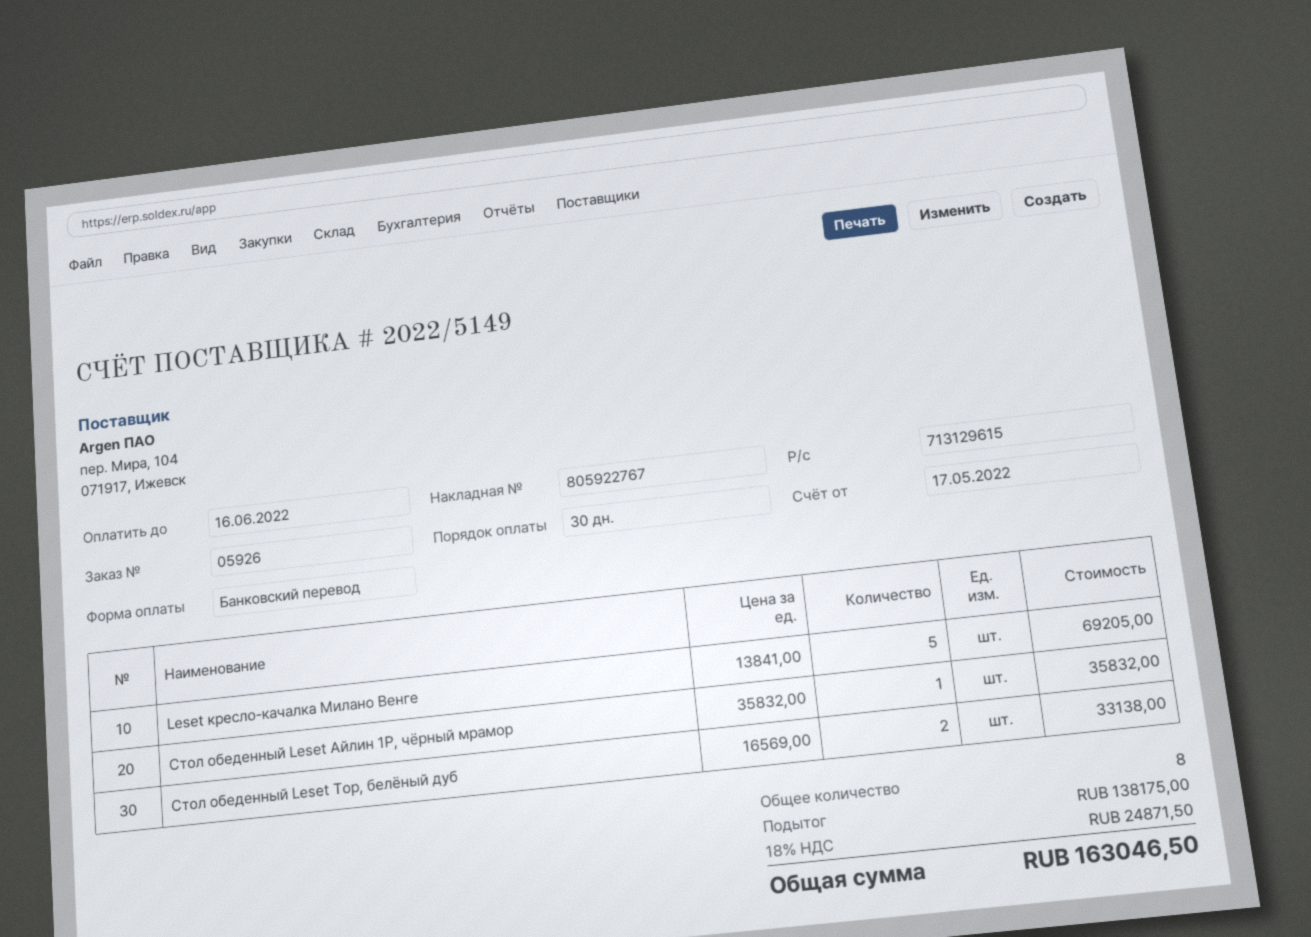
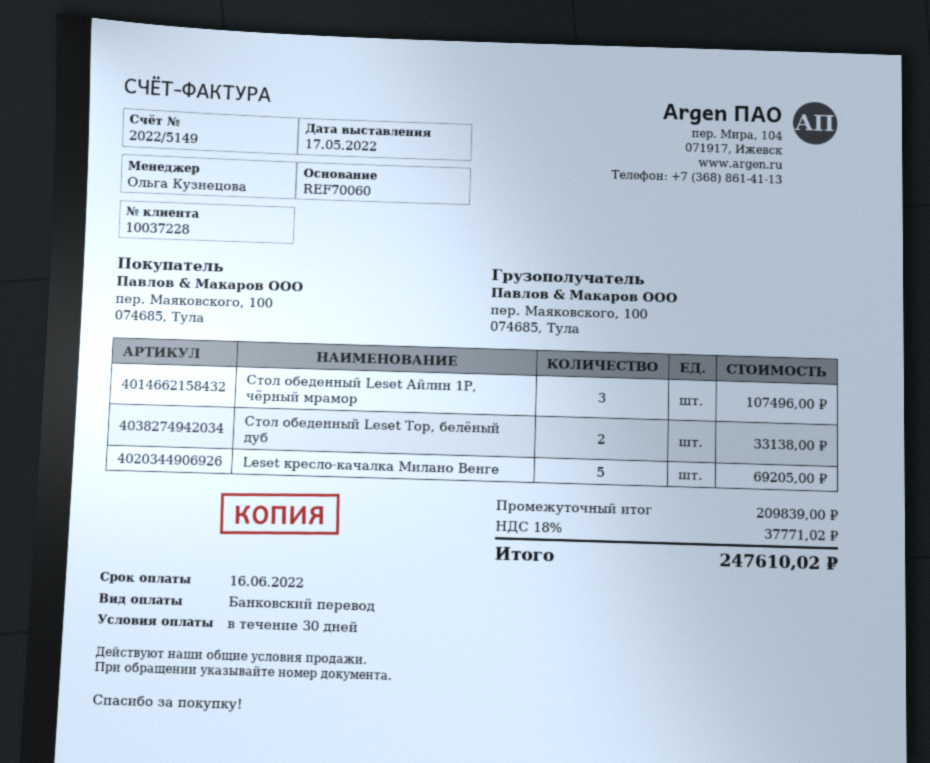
Стол обеденный Leset Айлин 1Р, чёрный мрамор: 1 for 35832.00 -> 3 for 107496.00
subtotal: 138175.00 -> 209839.00
tax: 18% = 24871.50 -> 18% = 37771.02
total: 163046.50 -> 247610.02

